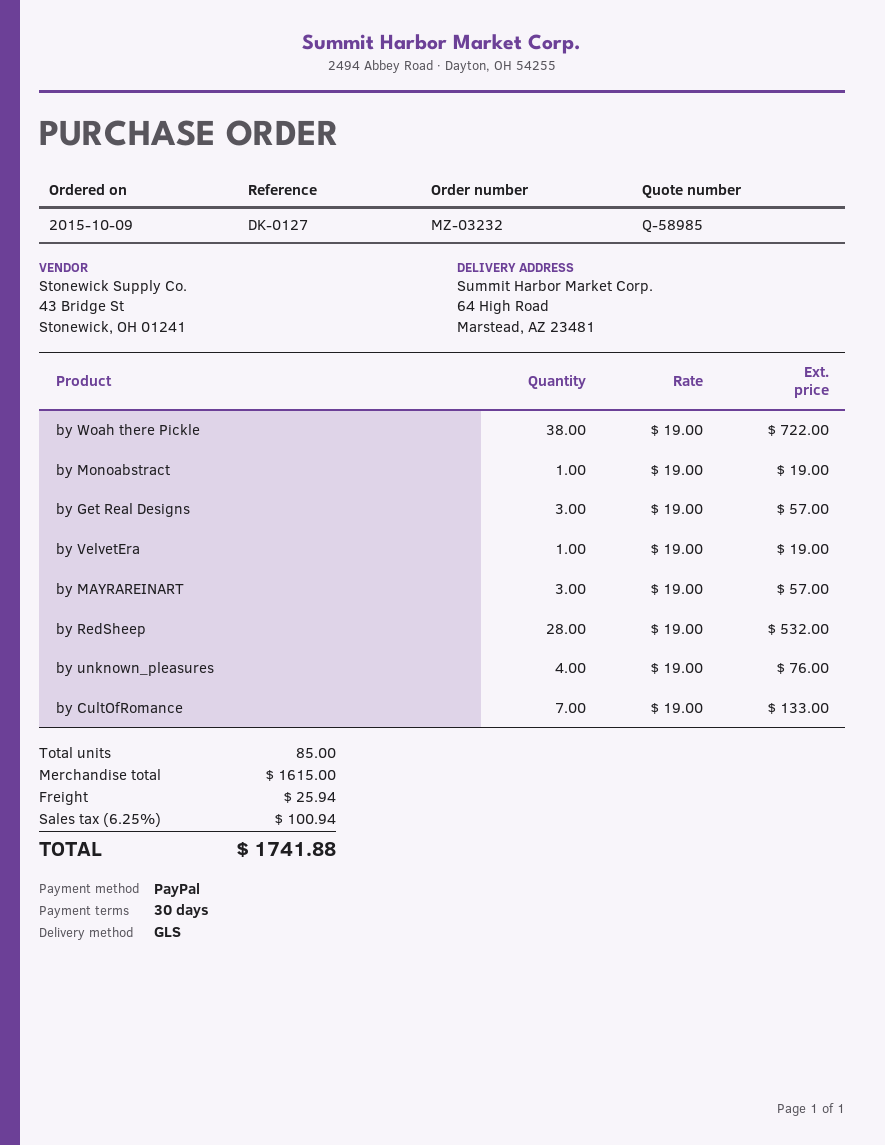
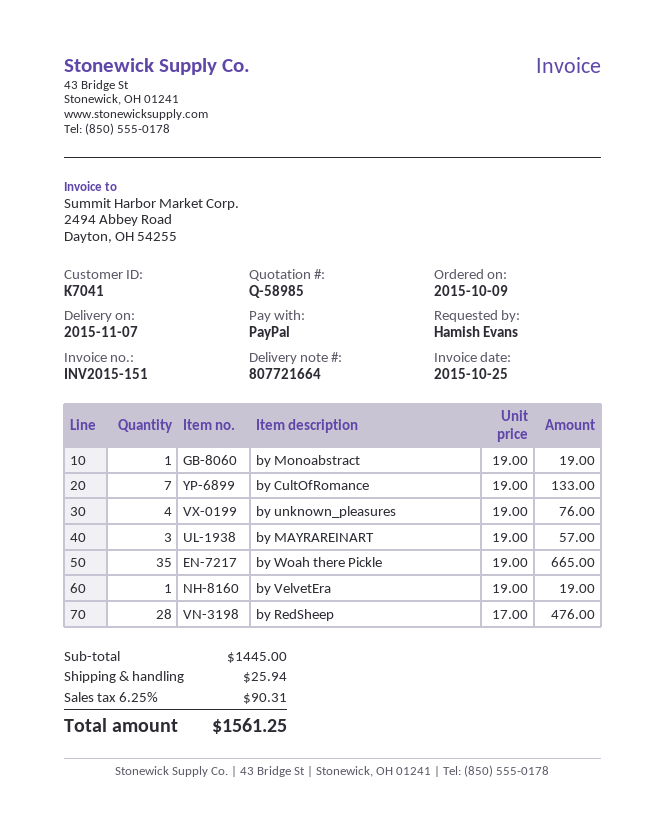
by Woah there Pickle: 38 x 19.00 = 722.00 -> 35 x 19.00 = 665.00
by Get Real Designs: 3 x 19.00 = 57.00 -> none
by RedSheep: 28 x 19.00 = 532.00 -> 28 x 17.00 = 476.00
subtotal: 1615.00 -> 1445.00
tax: 6.25% = 100.94 -> 6.25% = 90.31
total: 1741.88 -> 1561.25

